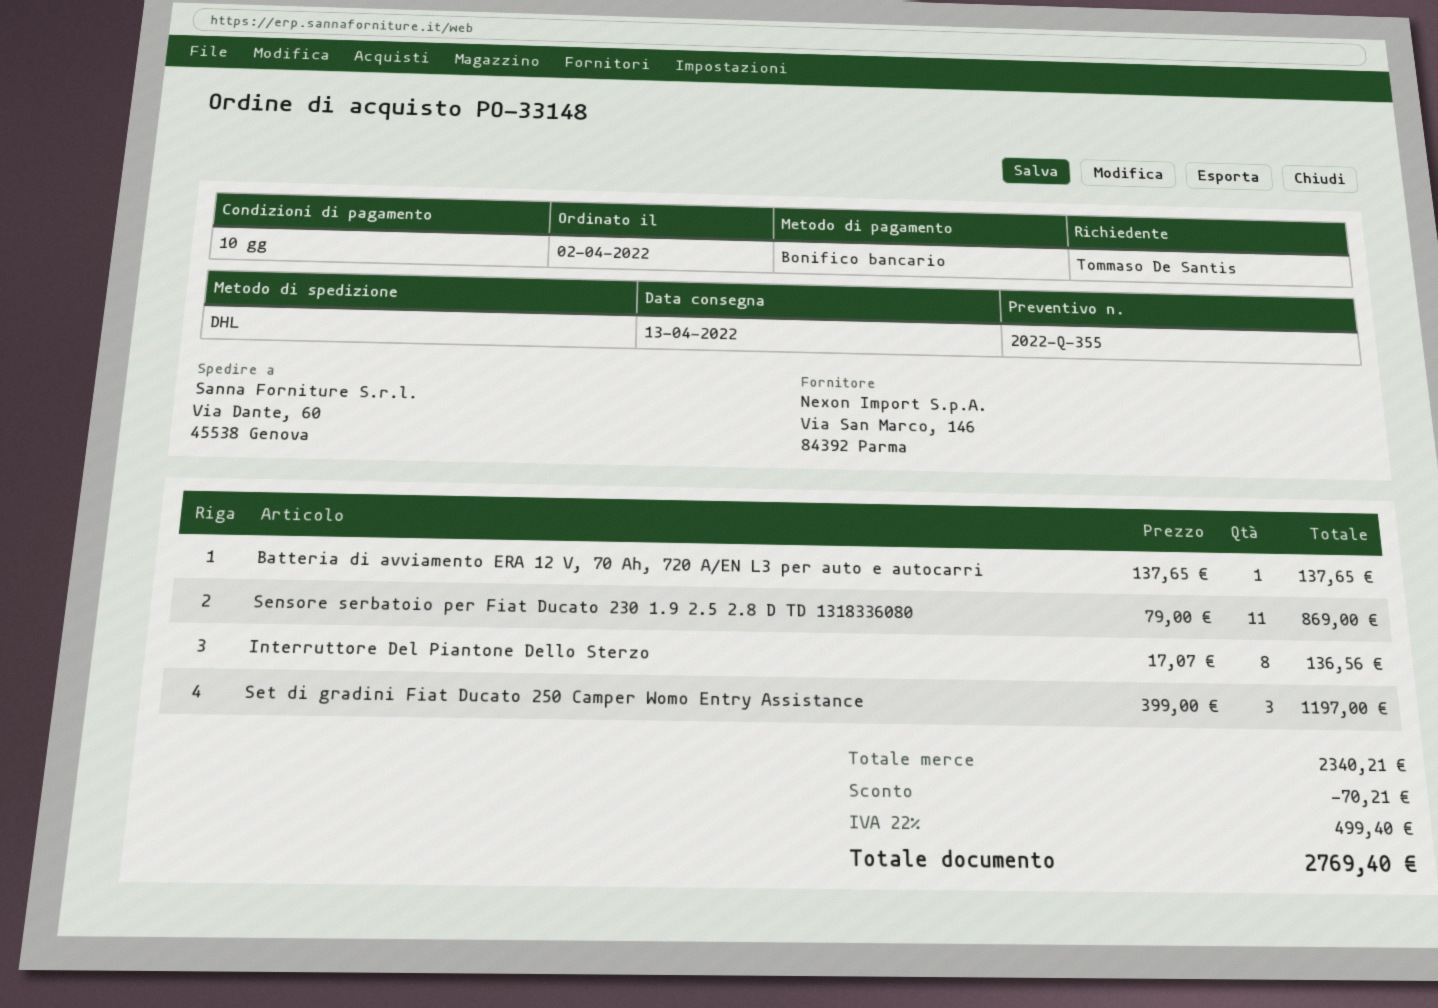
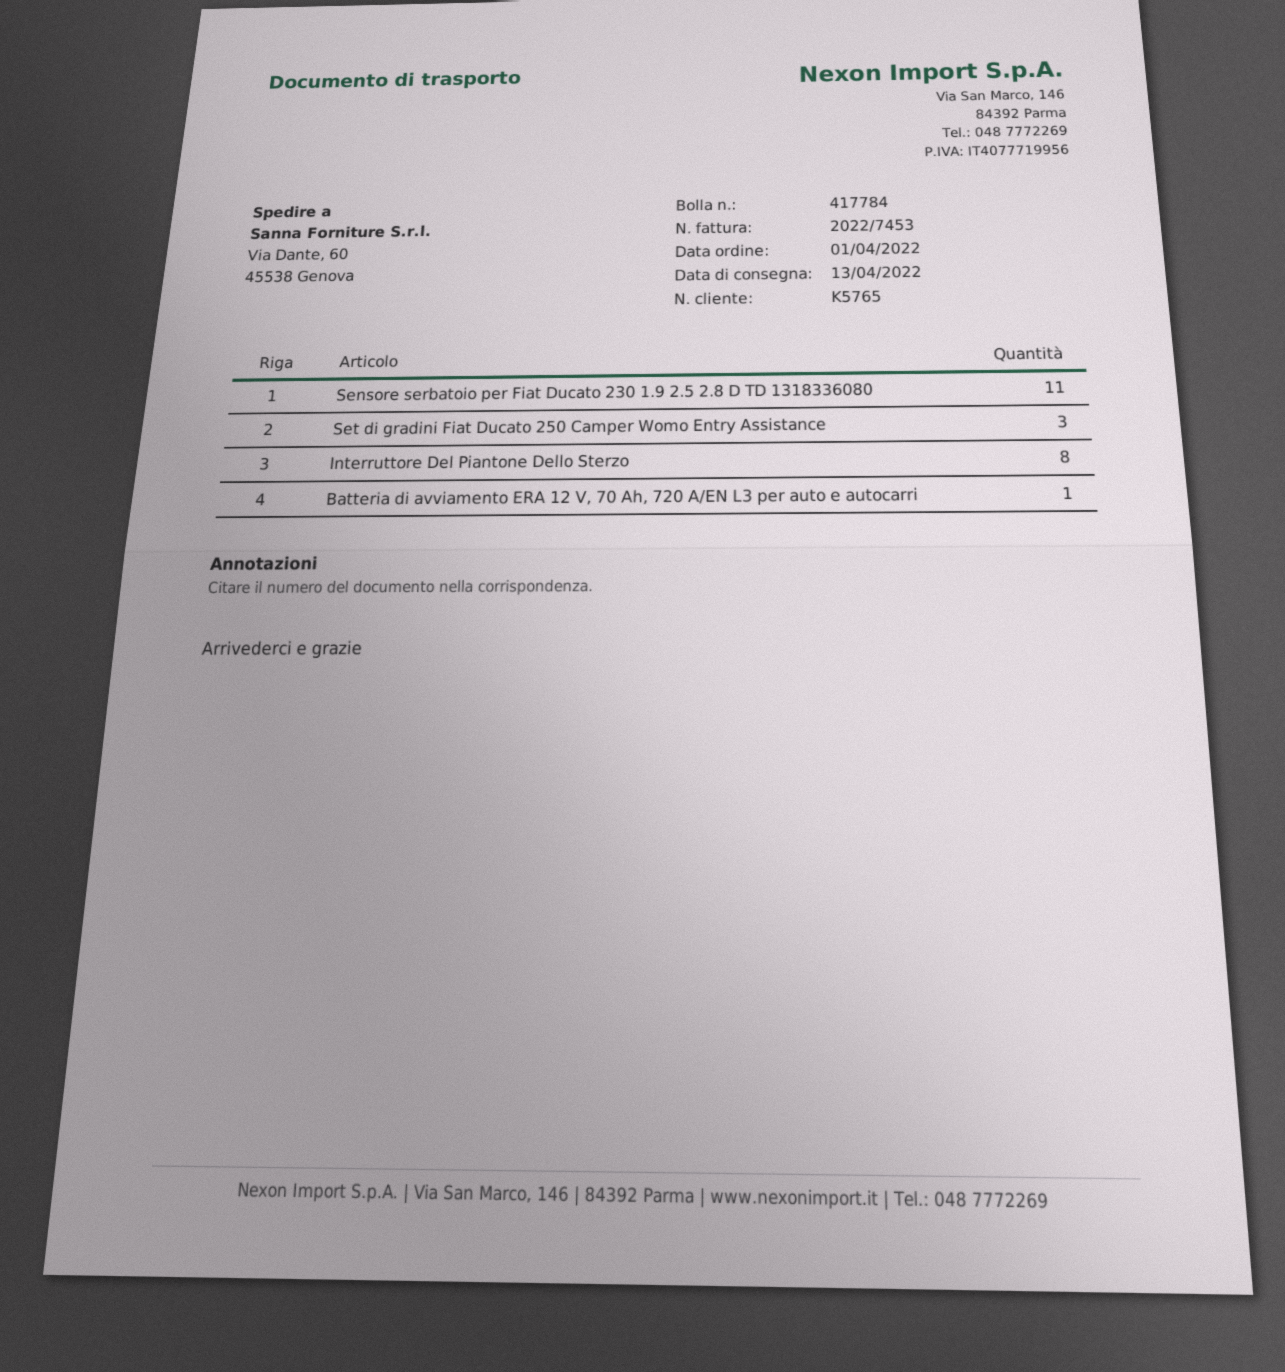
order date: 2022-04-02 -> 2022-04-01

